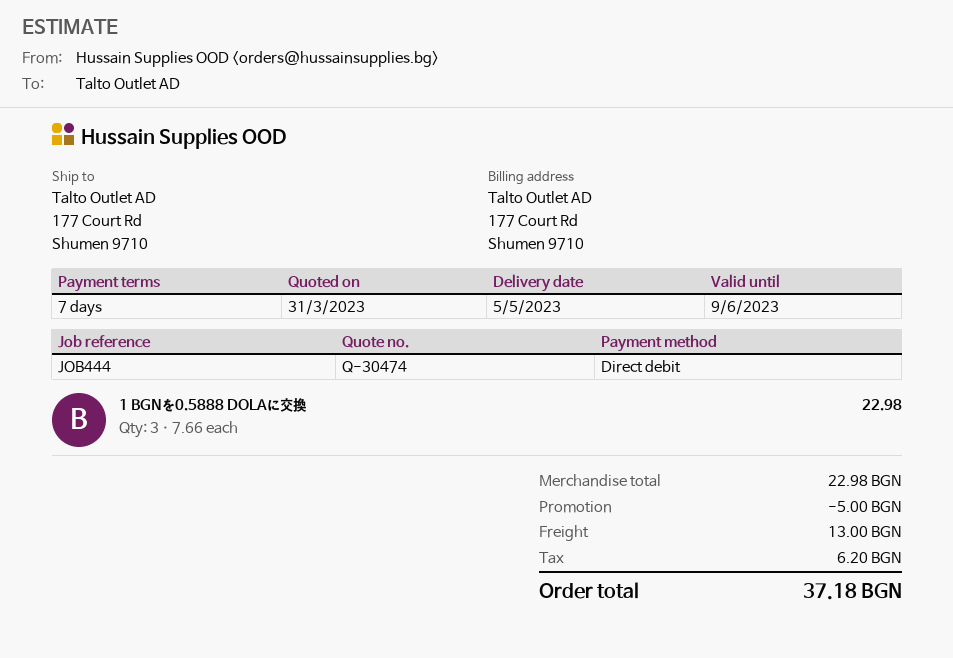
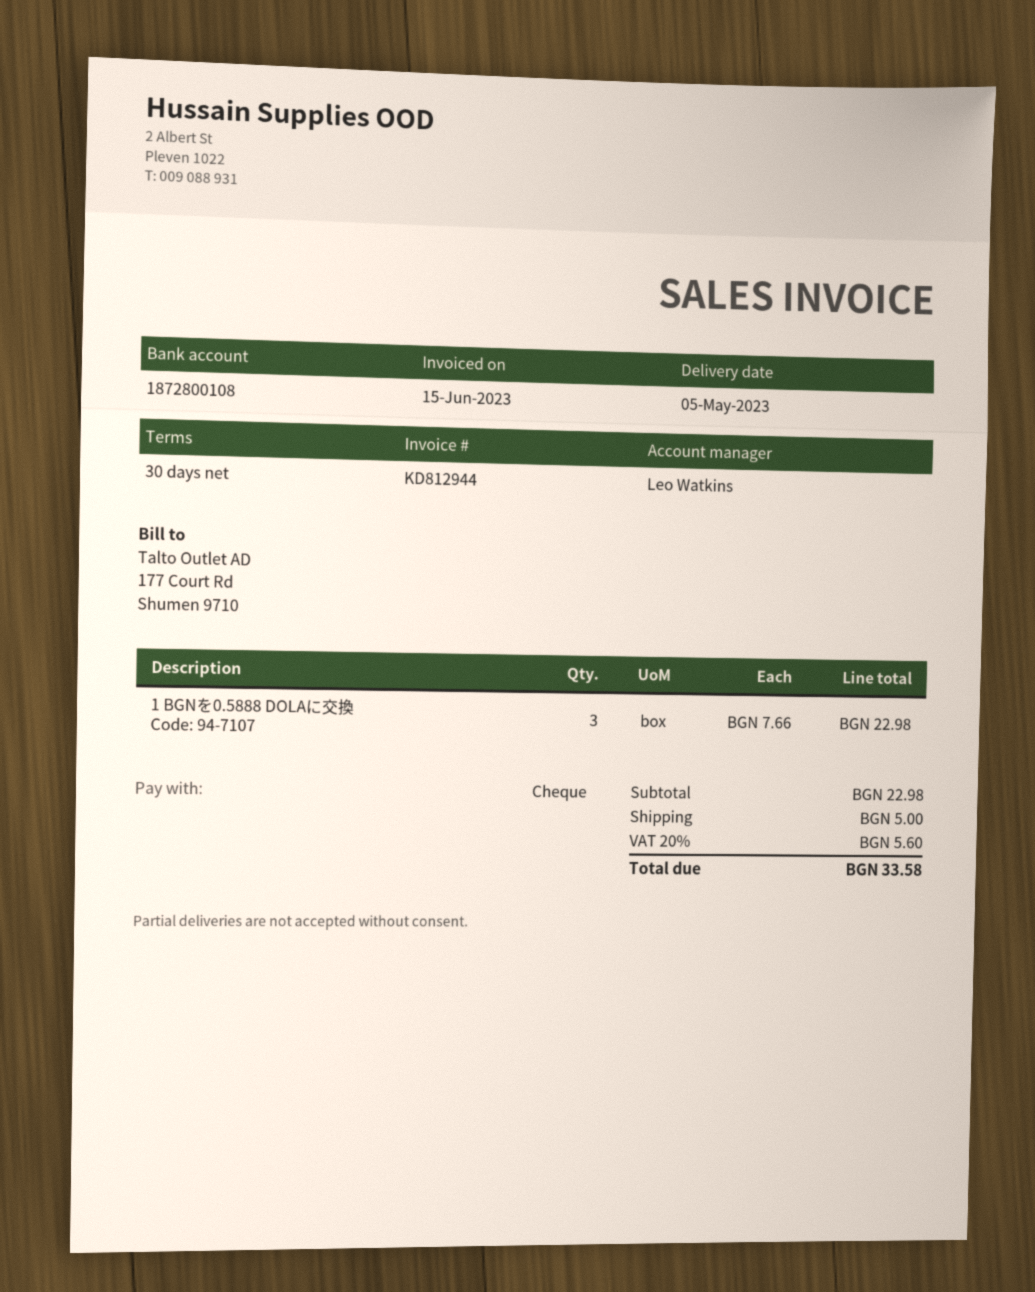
payment terms: 7 days -> 30 days
payment method: direct debit -> cheque
discount: 5.00 -> none
shipping: 13.00 -> 5.00
tax: 6.20 -> 5.60
total: 37.18 -> 33.58

